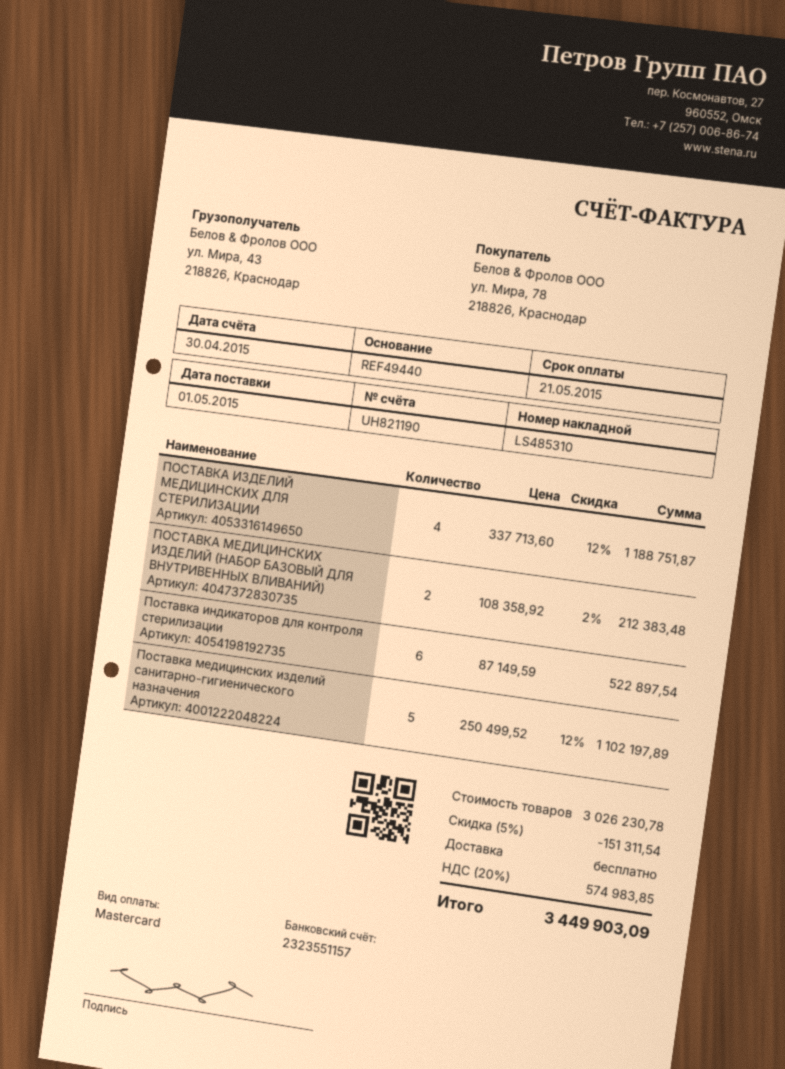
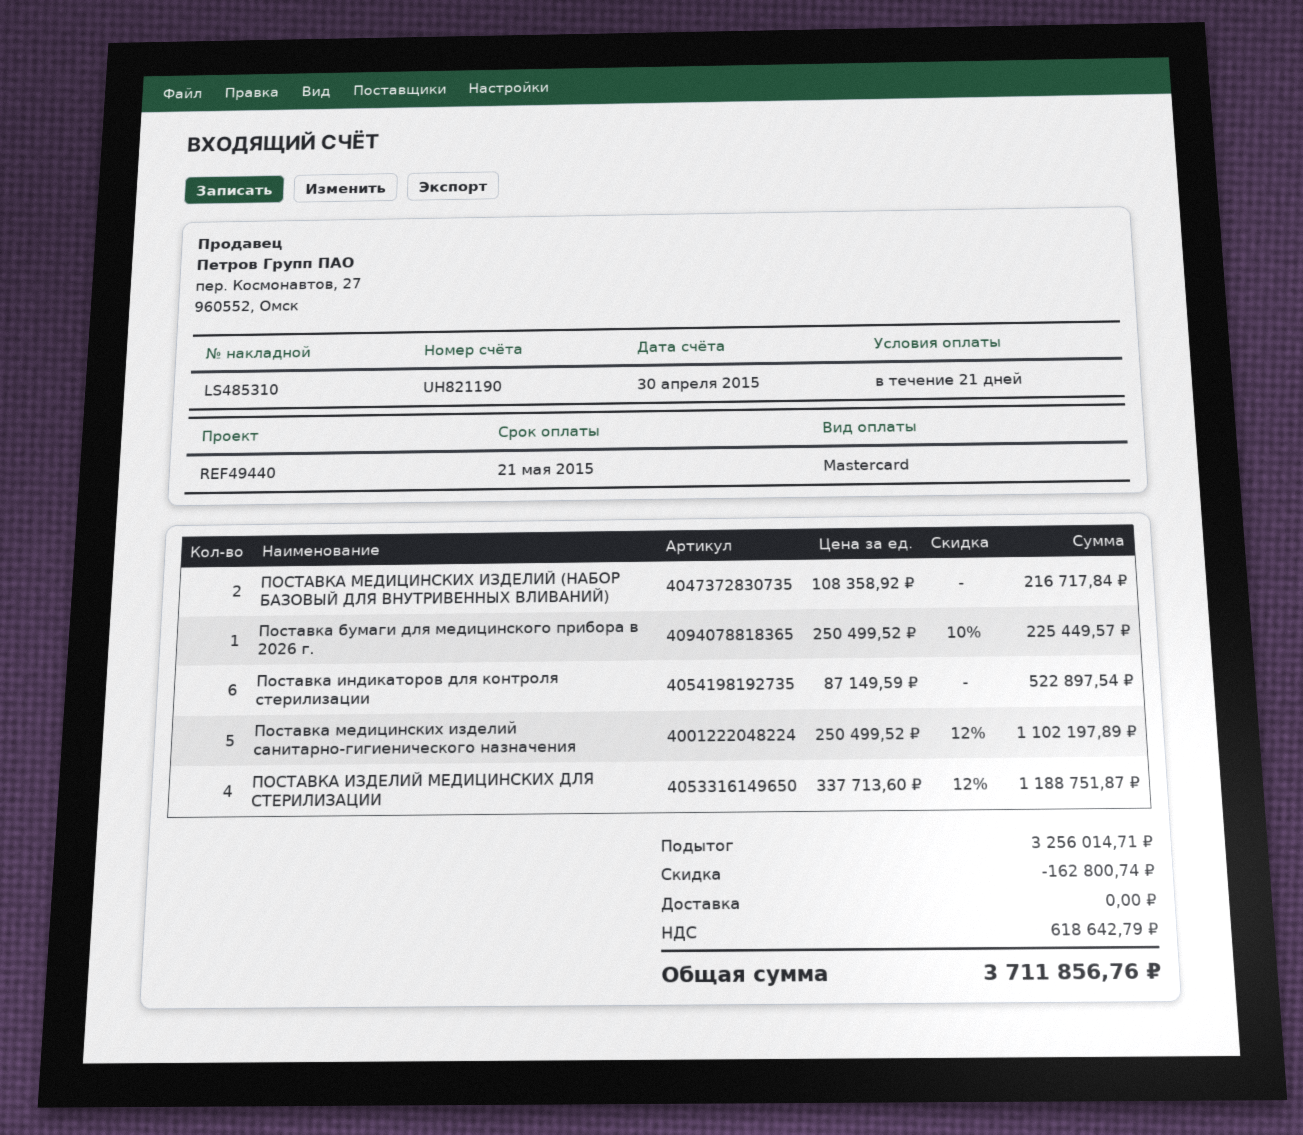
ПОСТАВКА МЕДИЦИНСКИХ ИЗДЕЛИЙ (НАБОР БАЗОВЫЙ ДЛЯ ВНУТРИВЕННЫХ ВЛИВАНИЙ): 2 x 108358.92 - 2% = 212383.48 -> 2 x 108358.92 = 216717.84
Поставка бумаги для медицинского прибора в 2026 г.: none -> 1 x 250499.52 - 10% = 225449.57
subtotal: 3026230.78 -> 3256014.71
discount: 151311.54 -> 162800.74
tax: 574983.85 -> 618642.79
total: 3449903.09 -> 3711856.76

